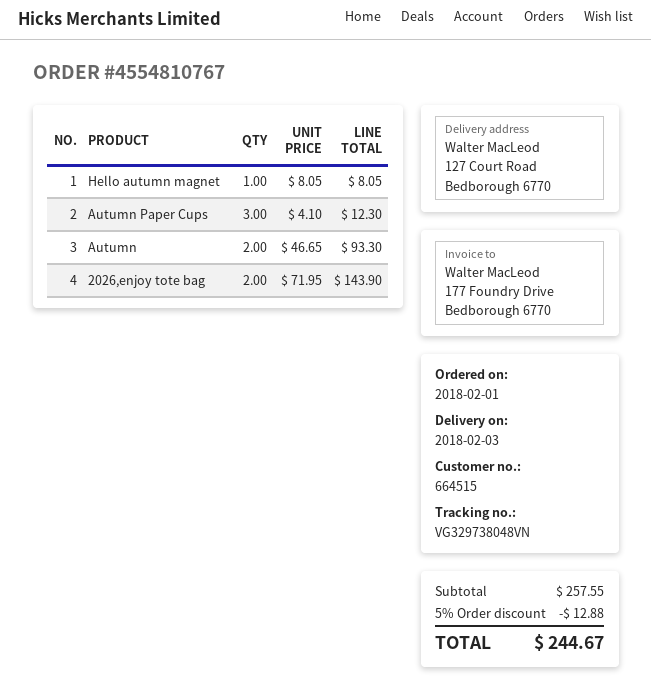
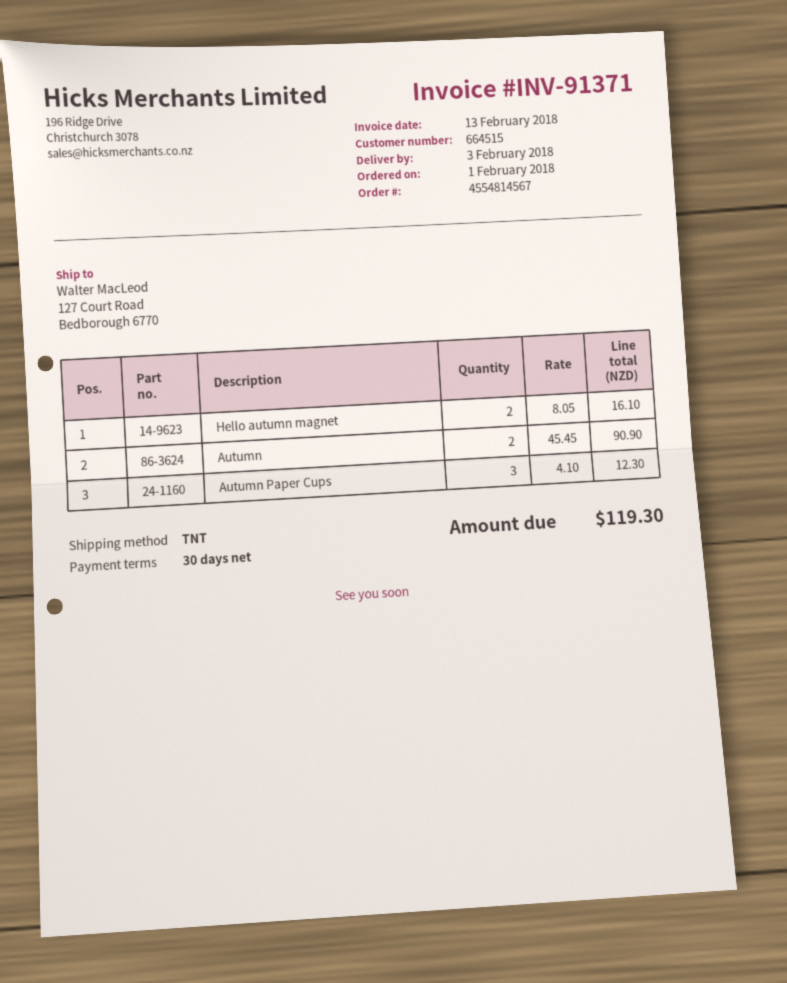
order number: 4554810767 -> 4554814567
Hello autumn magnet: 1 x 8.05 = 8.05 -> 2 x 8.05 = 16.10
Autumn: 2 x 46.65 = 93.30 -> 2 x 45.45 = 90.90
2026,enjoy tote bag: 2 x 71.95 = 143.90 -> none
discount: 5% = 12.88 -> none
total: 244.67 -> 119.30

